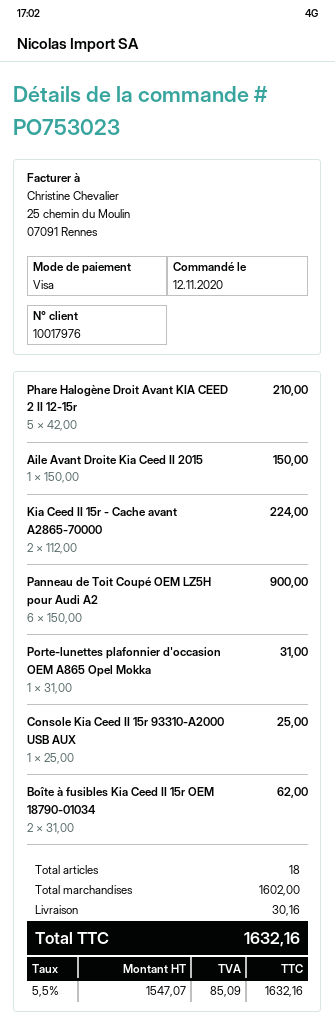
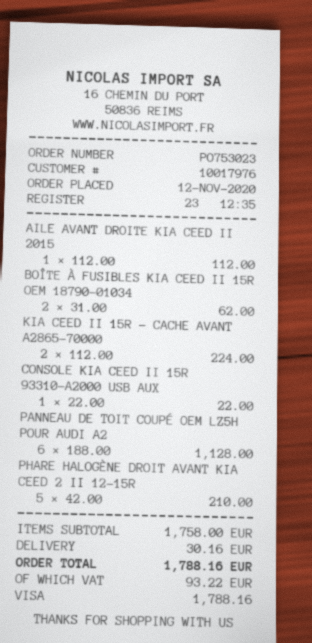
Aile Avant Droite Kia Ceed II 2015: 1 x 150.00 = 150.00 -> 1 x 112.00 = 112.00
Panneau de Toit Coupé OEM LZ5H pour Audi A2: 6 x 150.00 = 900.00 -> 6 x 188.00 = 1128.00
Porte-lunettes plafonnier d'occasion OEM A865 Opel Mokka: 1 x 31.00 = 31.00 -> none
Console Kia Ceed II 15r 93310-A2000 USB AUX: 1 x 25.00 = 25.00 -> 1 x 22.00 = 22.00
subtotal: 1602.00 -> 1758.00
tax: 85.09 -> 93.22
total: 1632.16 -> 1788.16

